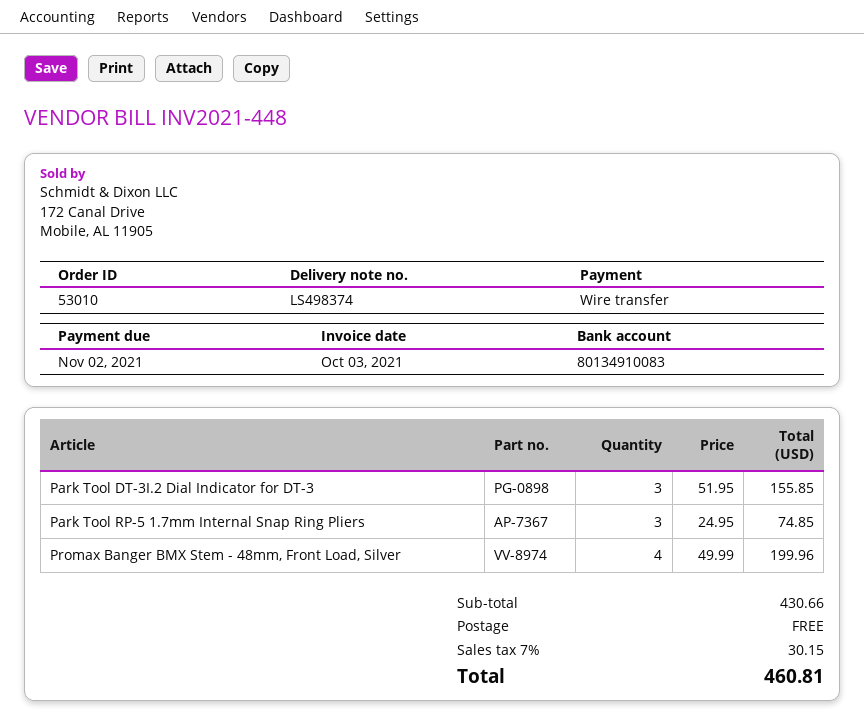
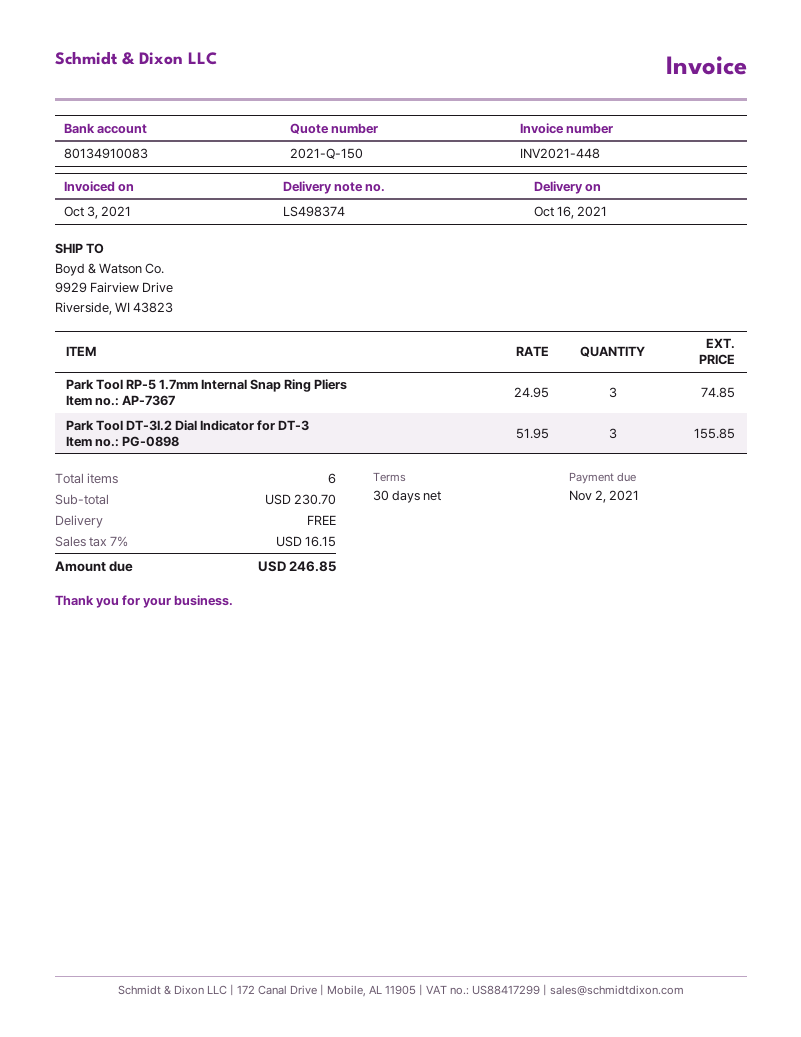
Promax Banger BMX Stem - 48mm, Front Load, Silver: 4 x 49.99 = 199.96 -> none
subtotal: 430.66 -> 230.70
tax: 7% = 30.15 -> 7% = 16.15
total: 460.81 -> 246.85

